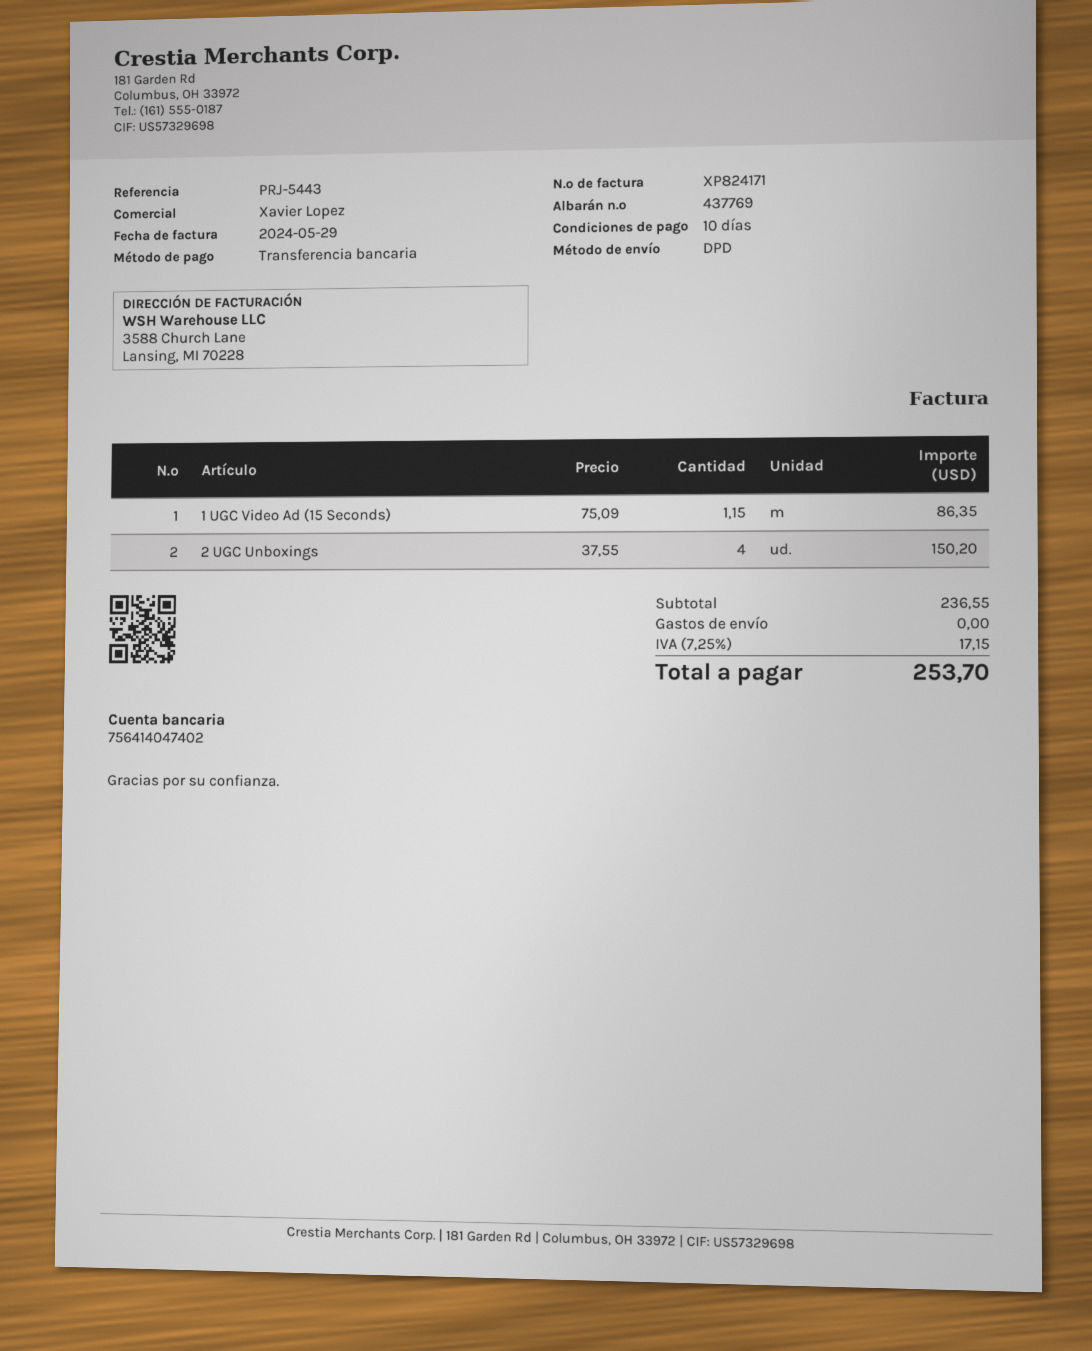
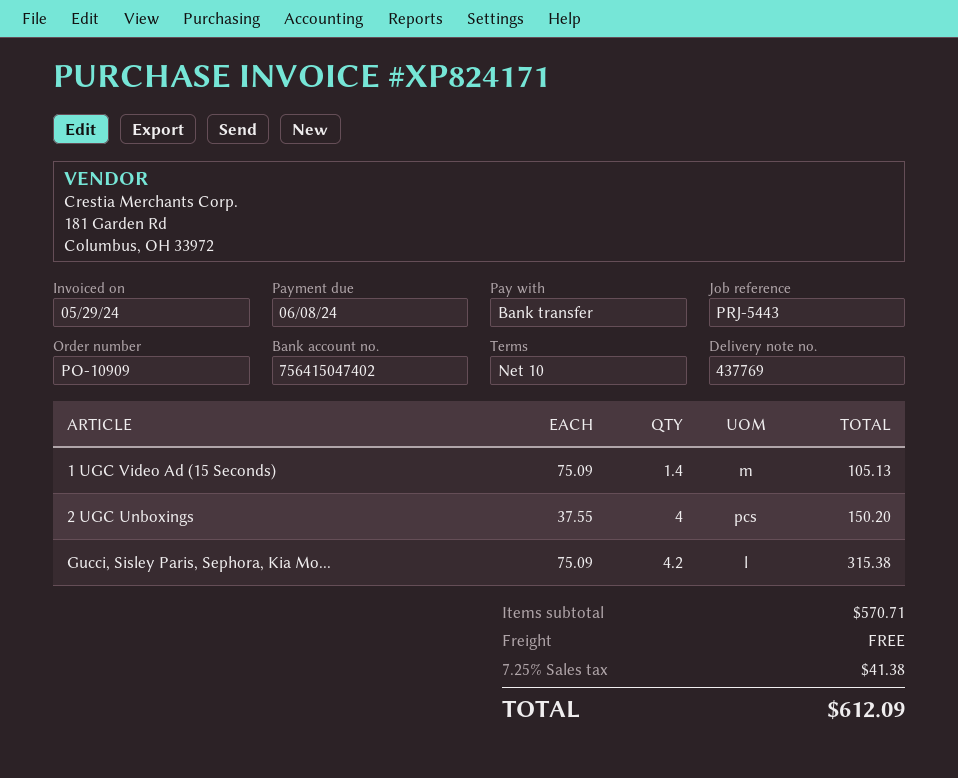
bank account: 756414047402 -> 756415047402
1 UGC Video Ad (15 Seconds): 1.15 x 75.09 = 86.35 -> 1.4 x 75.09 = 105.13
Gucci, Sisley Paris, Sephora, Kia Mo...: none -> 4.2 x 75.09 = 315.38
subtotal: 236.55 -> 570.71
tax: 7.25% = 17.15 -> 7.25% = 41.38
total: 253.70 -> 612.09

